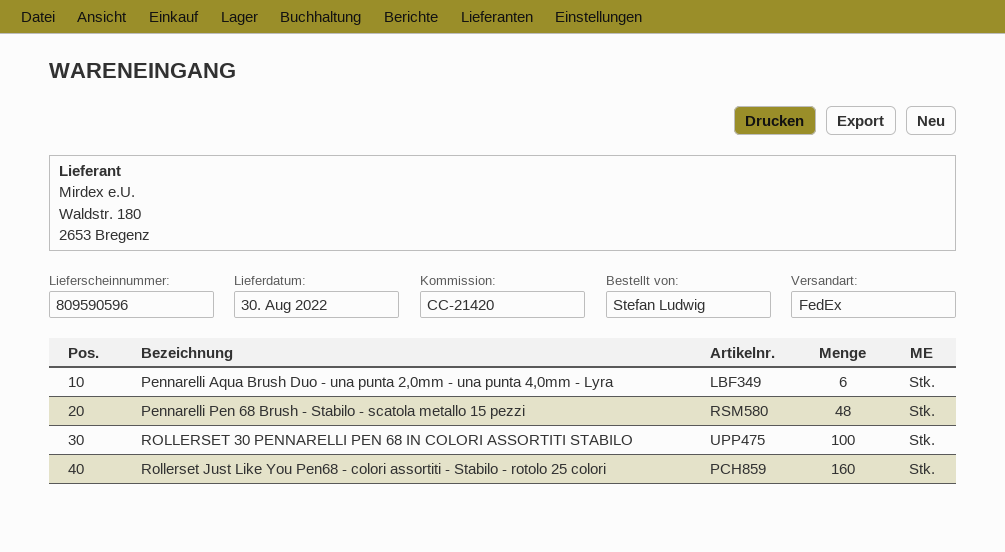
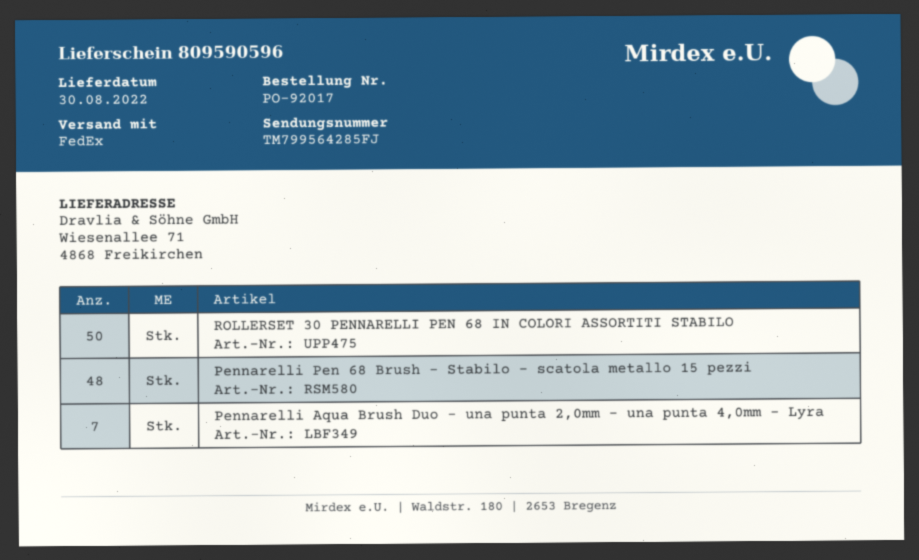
Pennarelli Aqua Brush Duo - una punta 2,0mm - una punta 4,0mm - Lyra: 6 -> 7
ROLLERSET 30 PENNARELLI PEN 68 IN COLORI ASSORTITI STABILO: 100 -> 50
Rollerset Just Like You Pen68 - colori assortiti - Stabilo - rotolo 25 colori: 160 -> none

